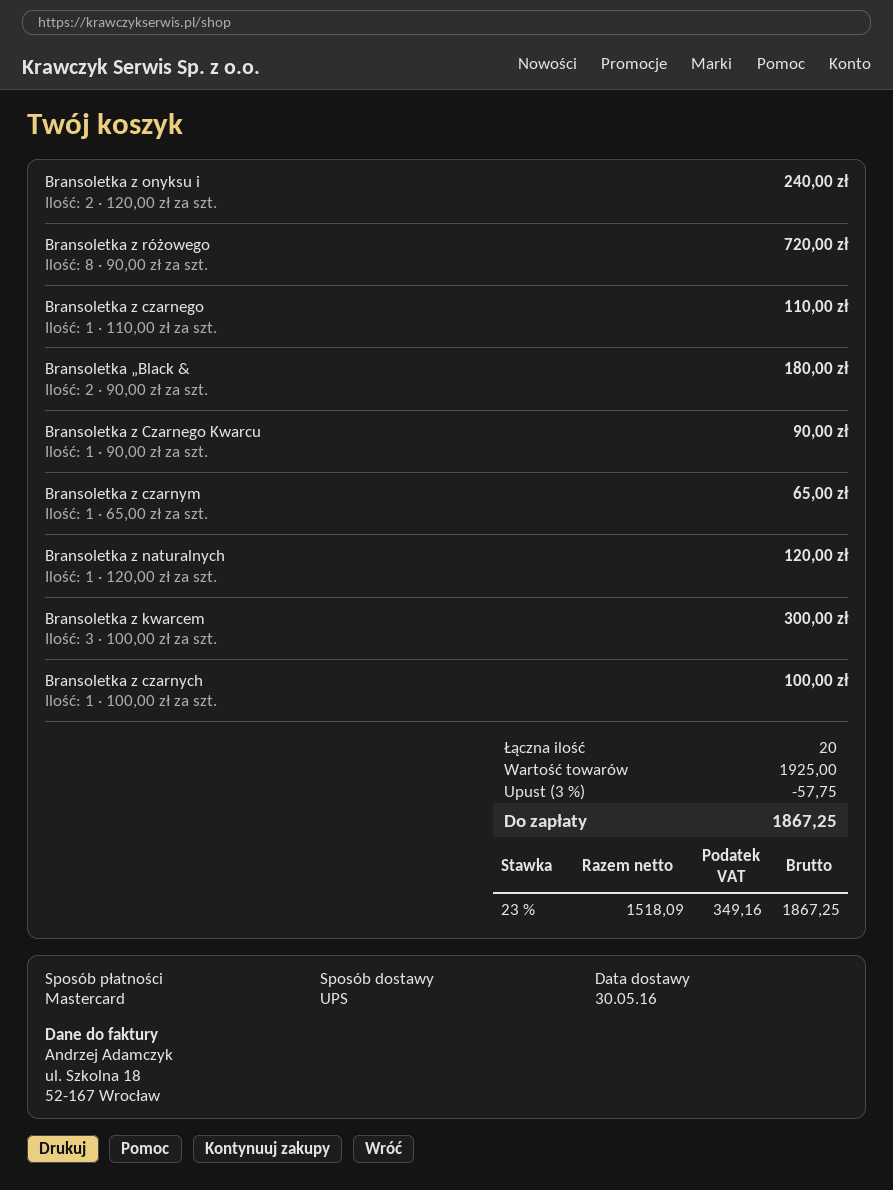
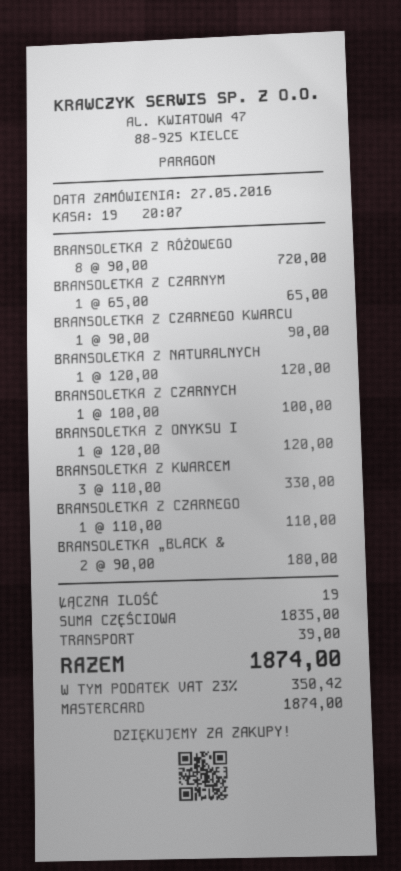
Bransoletka z onyksu i: 2 x 120.00 = 240.00 -> 1 x 120.00 = 120.00
Bransoletka z kwarcem: 3 x 100.00 = 300.00 -> 3 x 110.00 = 330.00
total quantity: 20 -> 19
subtotal: 1925.00 -> 1835.00
discount: 3% = 57.75 -> none
shipping: none -> 39.00
tax: 23% = 349.16 -> 23% = 350.42
total: 1867.25 -> 1874.00

